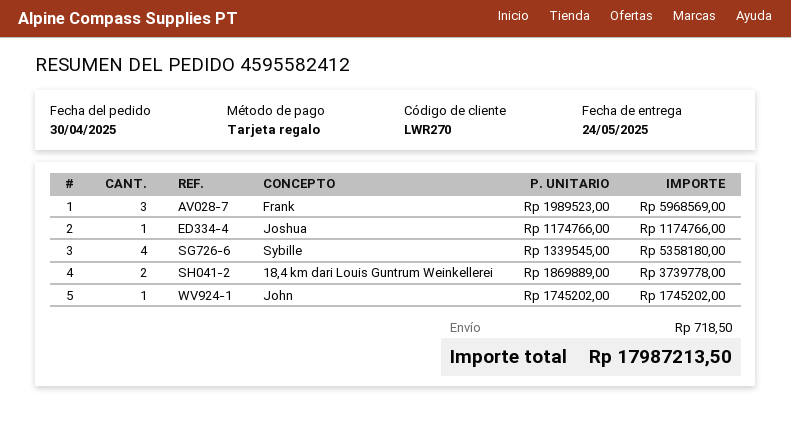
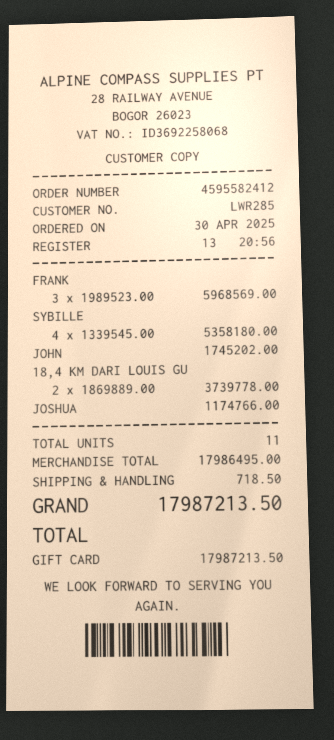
customer number: LWR270 -> LWR285

